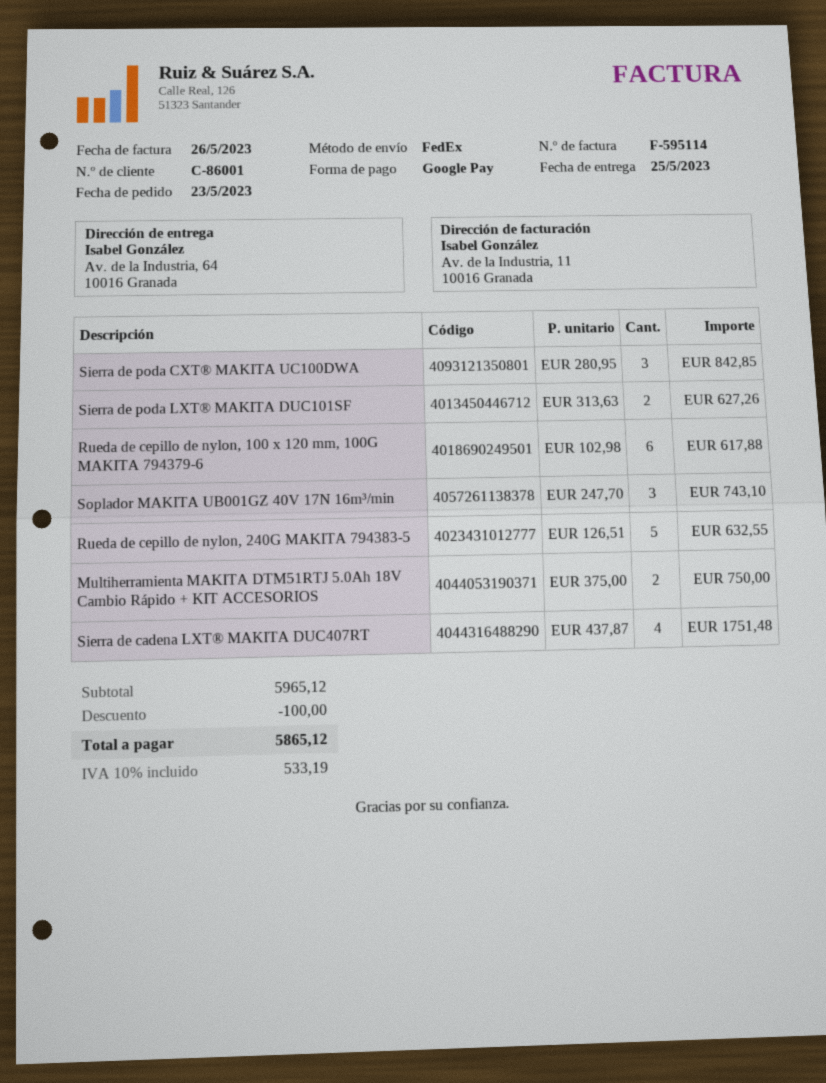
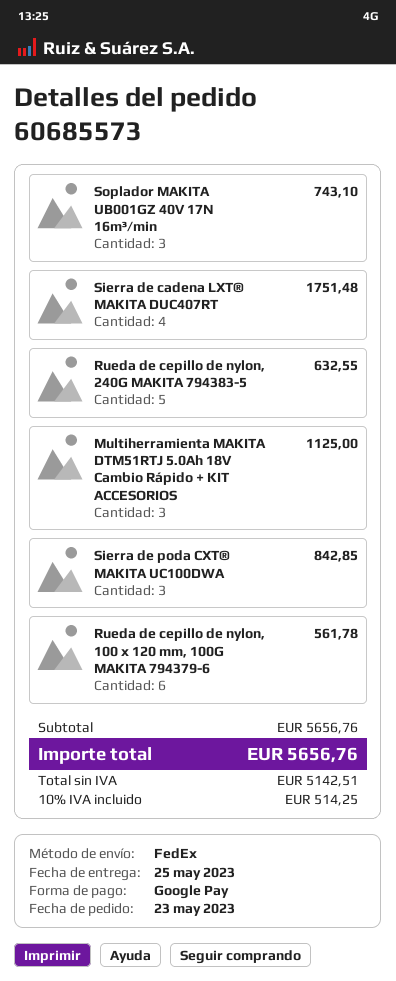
Sierra de poda LXT® MAKITA DUC101SF: 2 for 627.26 -> none
Rueda de cepillo de nylon, 100 x 120 mm, 100G MAKITA 794379-6: 6 for 617.88 -> 6 for 561.78
Multiherramienta MAKITA DTM51RTJ 5.0Ah 18V Cambio Rápido + KIT ACCESORIOS: 2 for 750.00 -> 3 for 1125.00
subtotal: 5965.12 -> 5656.76
discount: 100.00 -> none
tax: 10% = 533.19 -> 10% = 514.25
total: 5865.12 -> 5656.76

